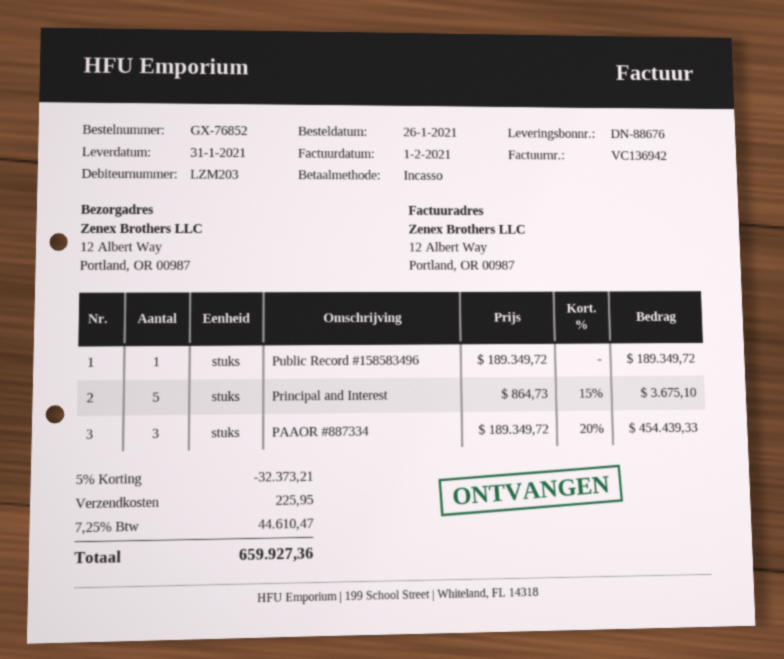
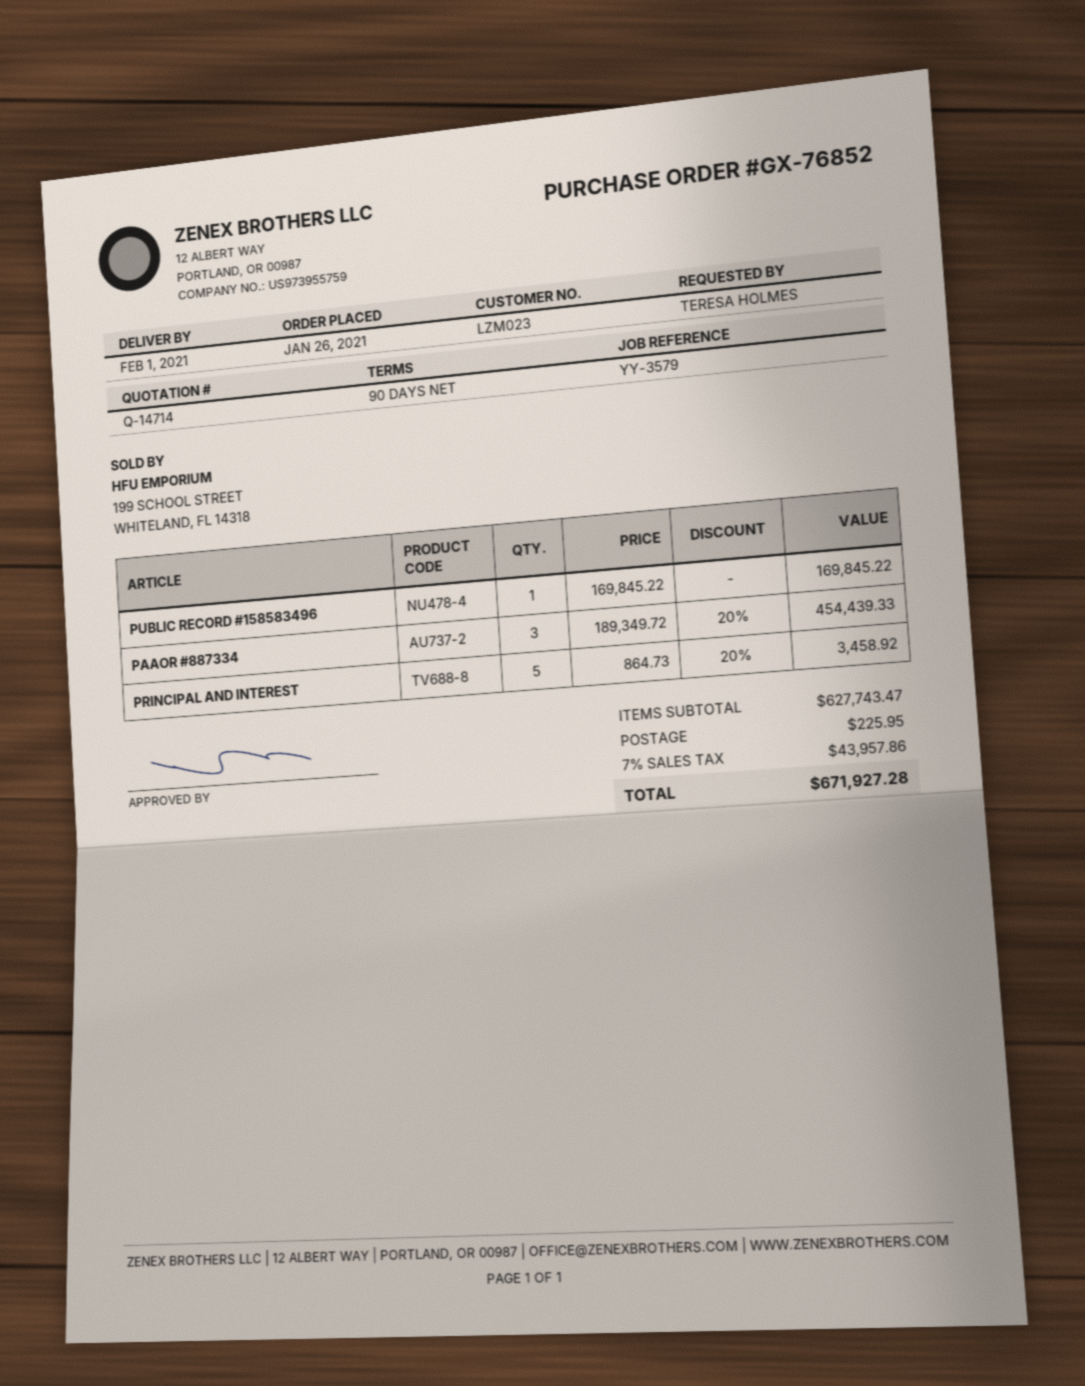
delivery date: 2021-01-31 -> 2021-02-01
customer number: LZM203 -> LZM023
Public Record #158583496: 1 x 189349.72 = 189349.72 -> 1 x 169845.22 = 169845.22
Principal and Interest: 5 x 864.73 - 15% = 3675.10 -> 5 x 864.73 - 20% = 3458.92
discount: 5% = 32373.21 -> none
tax: 7.25% = 44610.47 -> 7% = 43957.86
total: 659927.36 -> 671927.28

